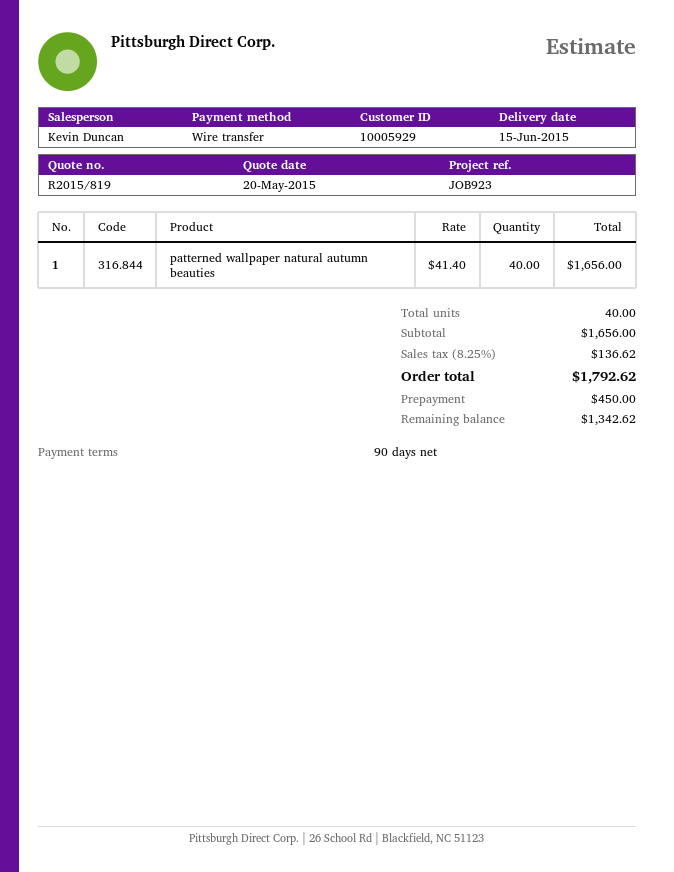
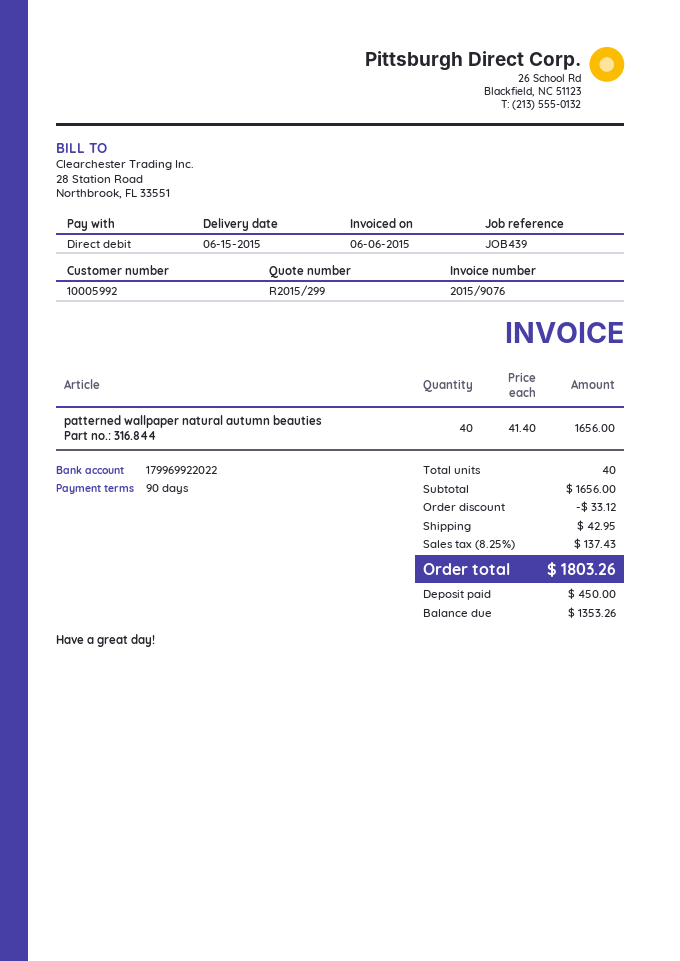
quote number: R2015/819 -> R2015/299
customer number: 10005929 -> 10005992
reference: JOB923 -> JOB439
payment method: bank transfer -> direct debit
discount: none -> 33.12
shipping: none -> 42.95
tax: 8.25% = 136.62 -> 8.25% = 137.43
total: 1792.62 -> 1803.26
balance: 1342.62 -> 1353.26

